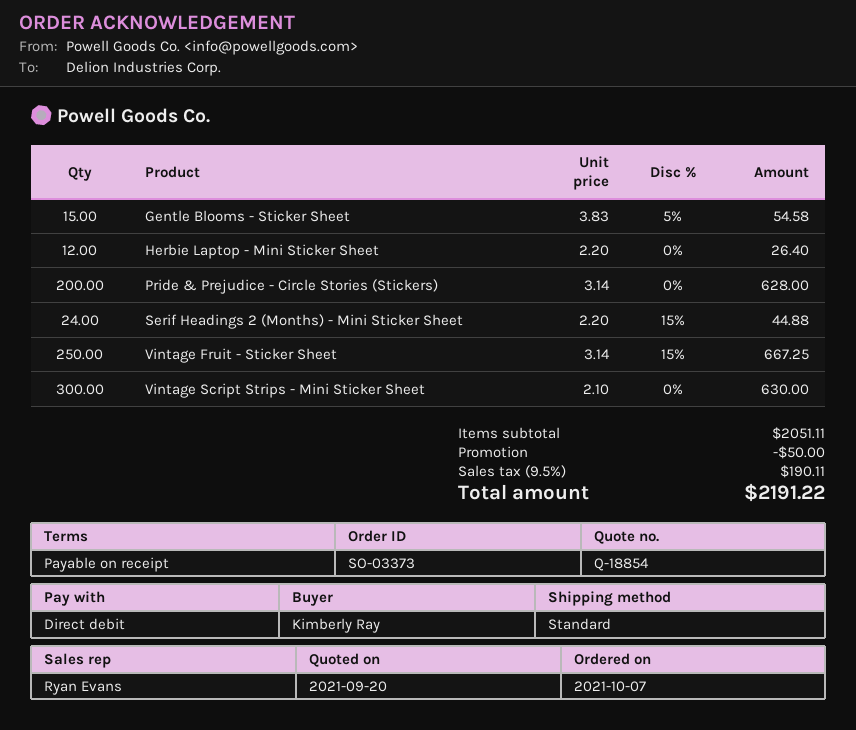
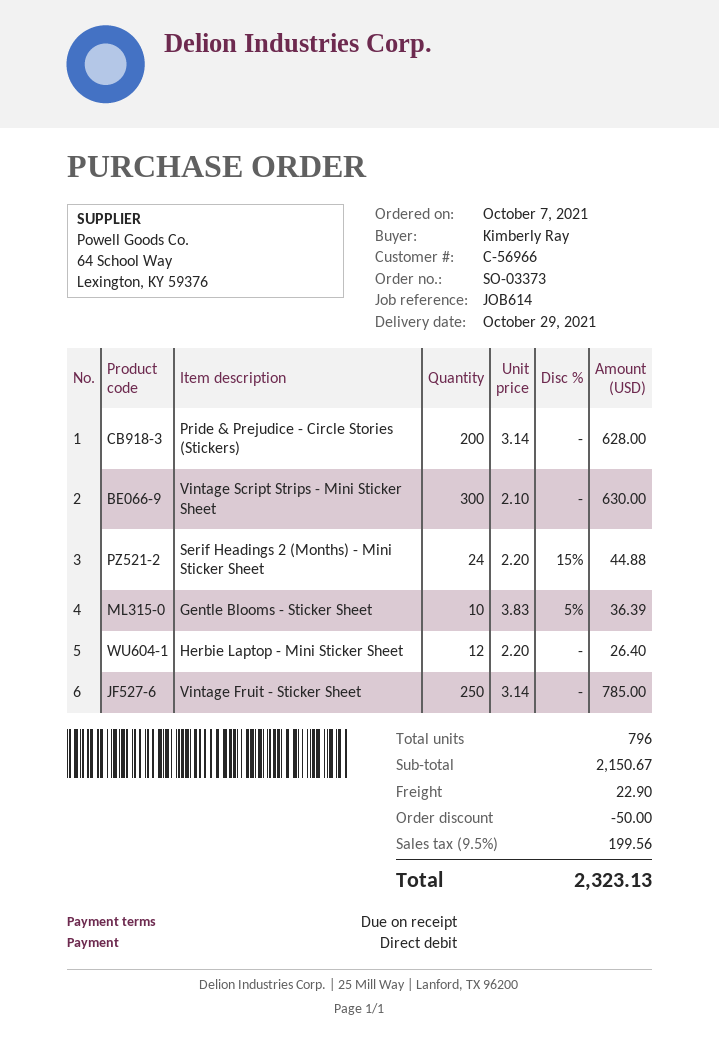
Gentle Blooms - Sticker Sheet: 15 x 3.83 - 5% = 54.58 -> 10 x 3.83 - 5% = 36.39
Vintage Fruit - Sticker Sheet: 250 x 3.14 - 15% = 667.25 -> 250 x 3.14 = 785.00
subtotal: 2051.11 -> 2150.67
shipping: none -> 22.90
tax: 9.5% = 190.11 -> 9.5% = 199.56
total: 2191.22 -> 2323.13

